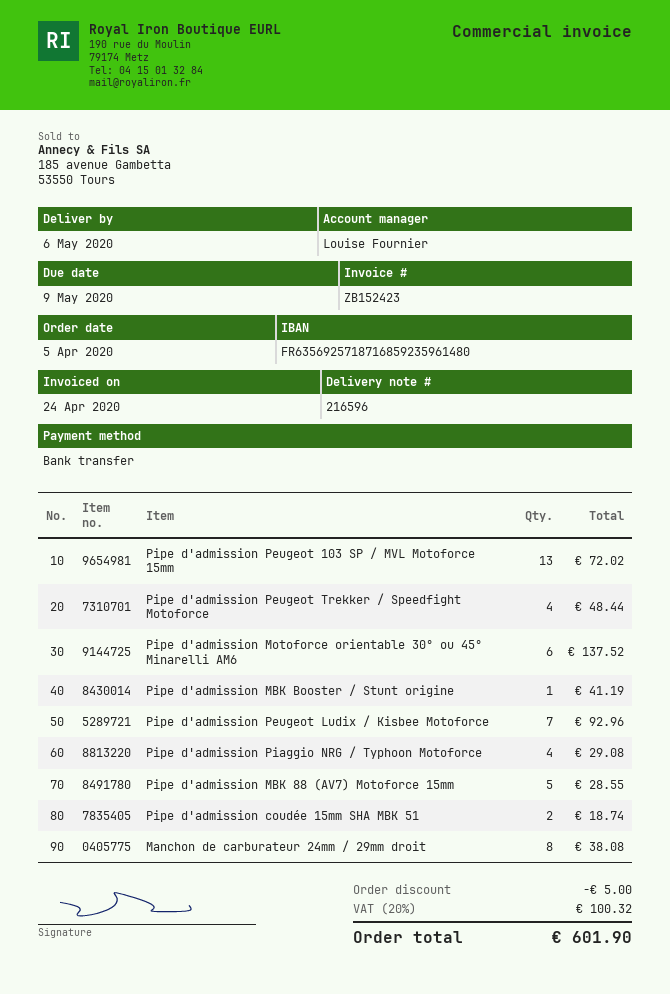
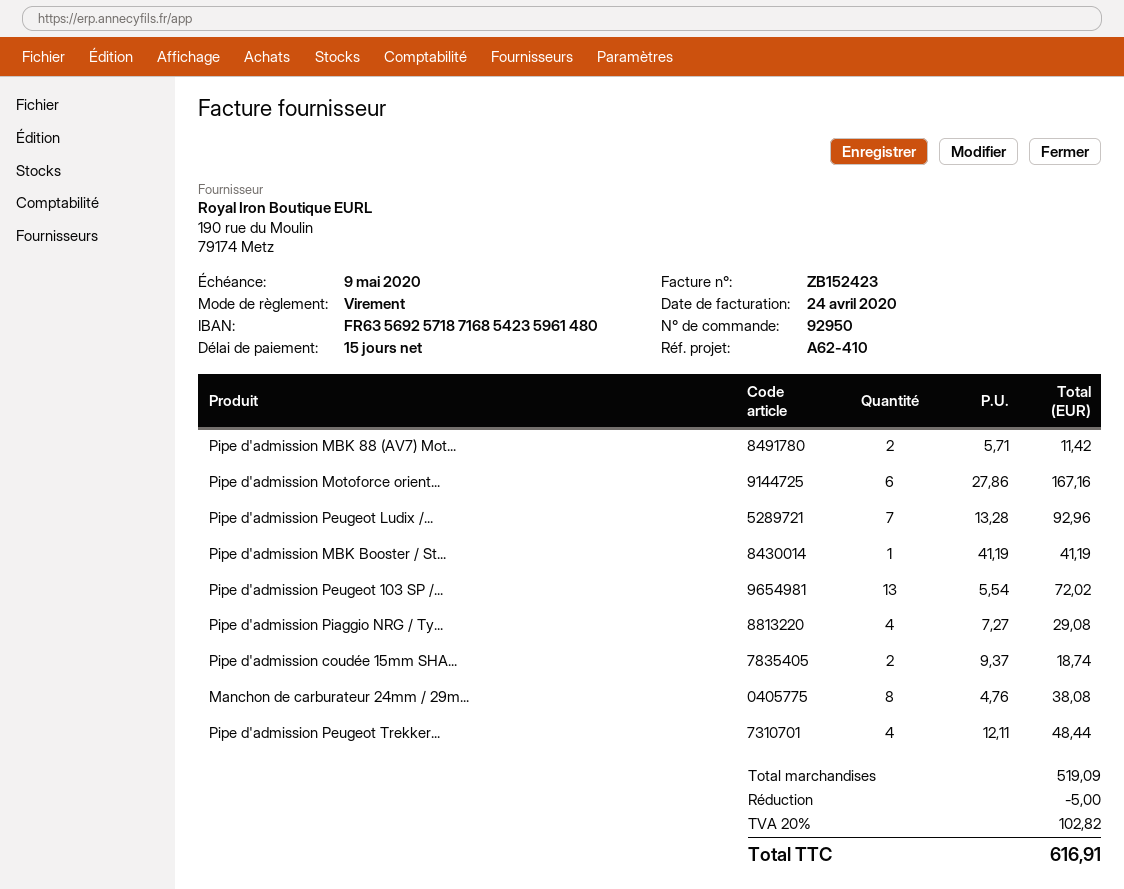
bank account: FR6356925718716859235961480 -> FR6356925718716854235961480
Pipe d'admission Motoforce orientable 30° ou 45° Minarelli AM6: 6 for 137.52 -> 6 for 167.16
Pipe d'admission MBK 88 (AV7) Motoforce 15mm: 5 for 28.55 -> 2 for 11.42
tax: 20% = 100.32 -> 20% = 102.82
total: 601.90 -> 616.91

